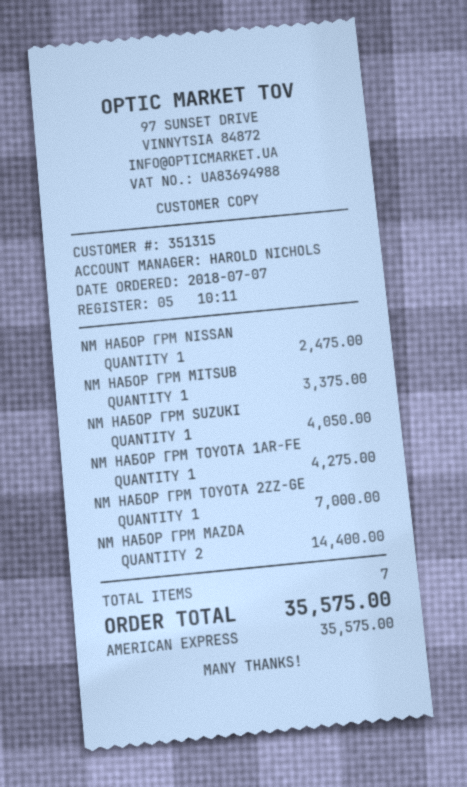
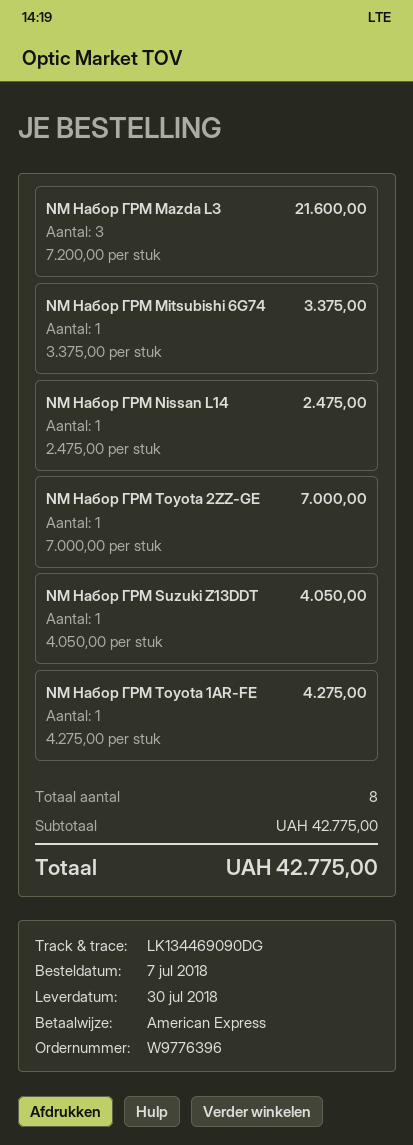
NM НАБОР ГРМ MAZDA: 2 for 14400.00 -> 3 for 21600.00
total quantity: 7 -> 8
total: 35575.00 -> 42775.00

